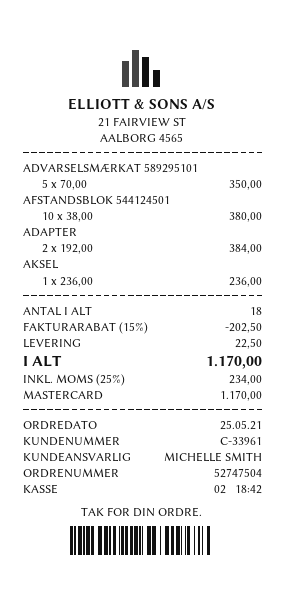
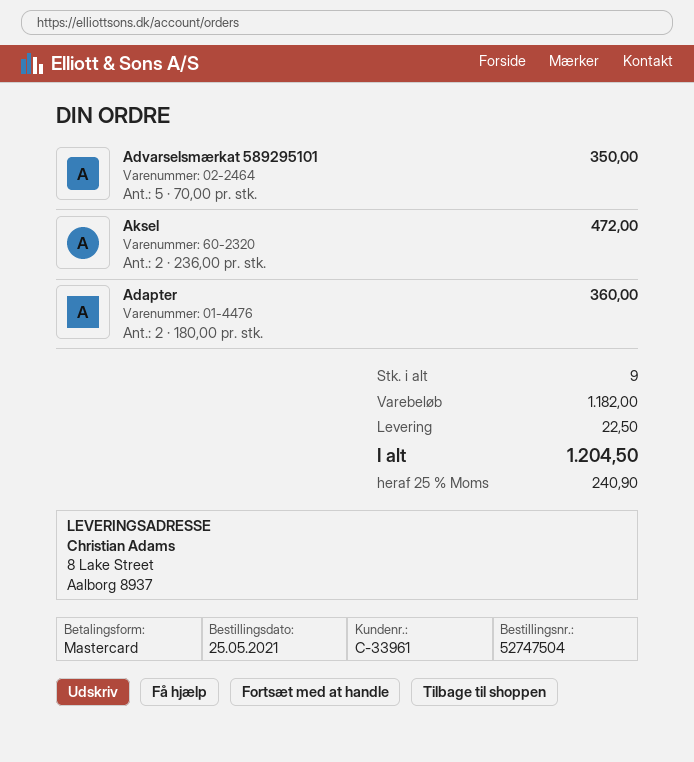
AFSTANDSBLOK 544124501: 10 x 38.00 = 380.00 -> none
ADAPTER: 2 x 192.00 = 384.00 -> 2 x 180.00 = 360.00
AKSEL: 1 x 236.00 = 236.00 -> 2 x 236.00 = 472.00
total quantity: 18 -> 9
discount: 15% = 202.50 -> none
tax: 25% = 234.00 -> 25% = 240.90
total: 1170.00 -> 1204.50

